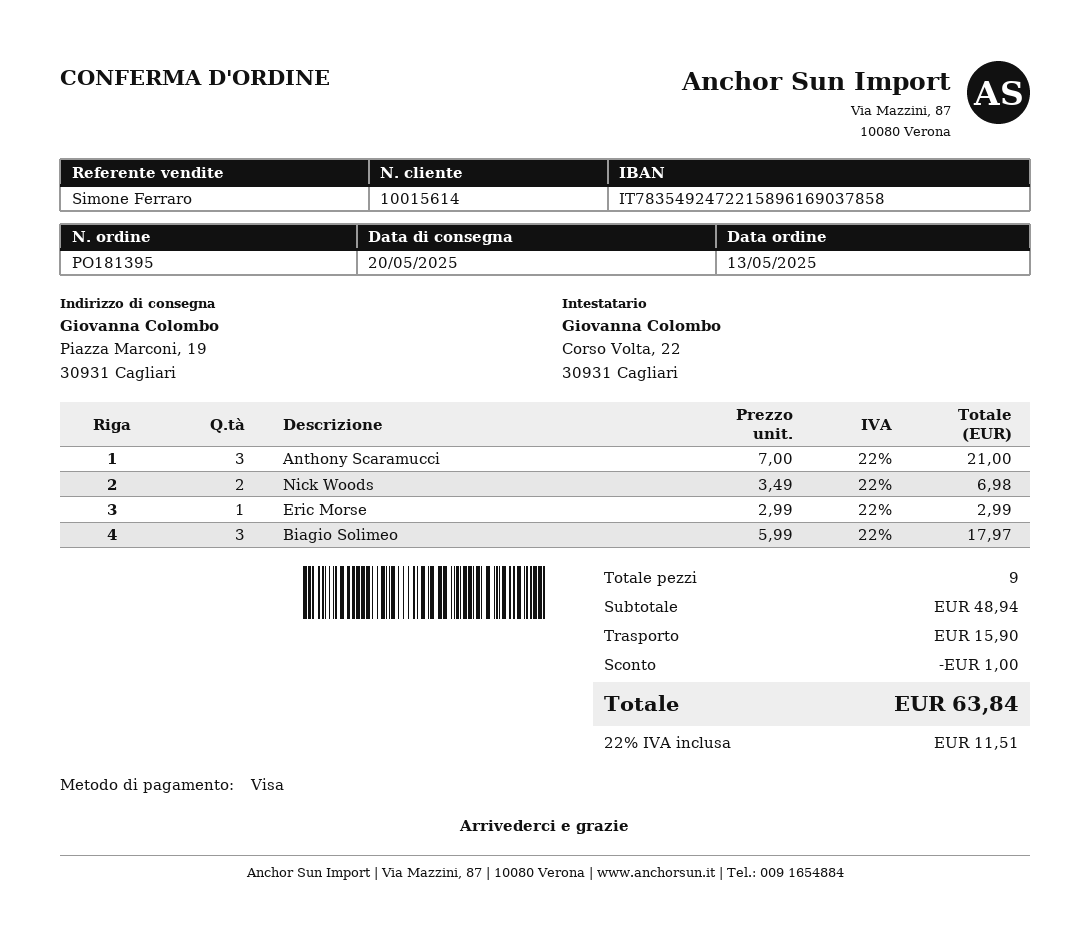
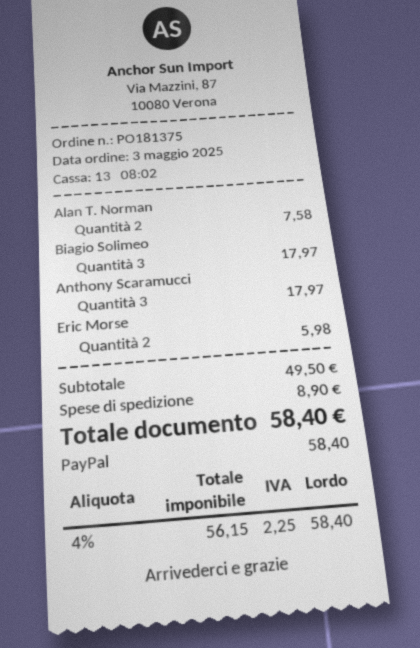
order number: PO181395 -> PO181375
order date: 2025-05-13 -> 2025-05-03
payment method: Visa -> PayPal
Anthony Scaramucci: 3 for 21.00 -> 3 for 17.97
Nick Woods: 2 for 6.98 -> none
Eric Morse: 1 for 2.99 -> 2 for 5.98
Alan T. Norman: none -> 2 for 7.58
subtotal: 48.94 -> 49.50
discount: 1.00 -> none
shipping: 15.90 -> 8.90
tax: 22% = 11.51 -> 4% = 2.25
total: 63.84 -> 58.40

